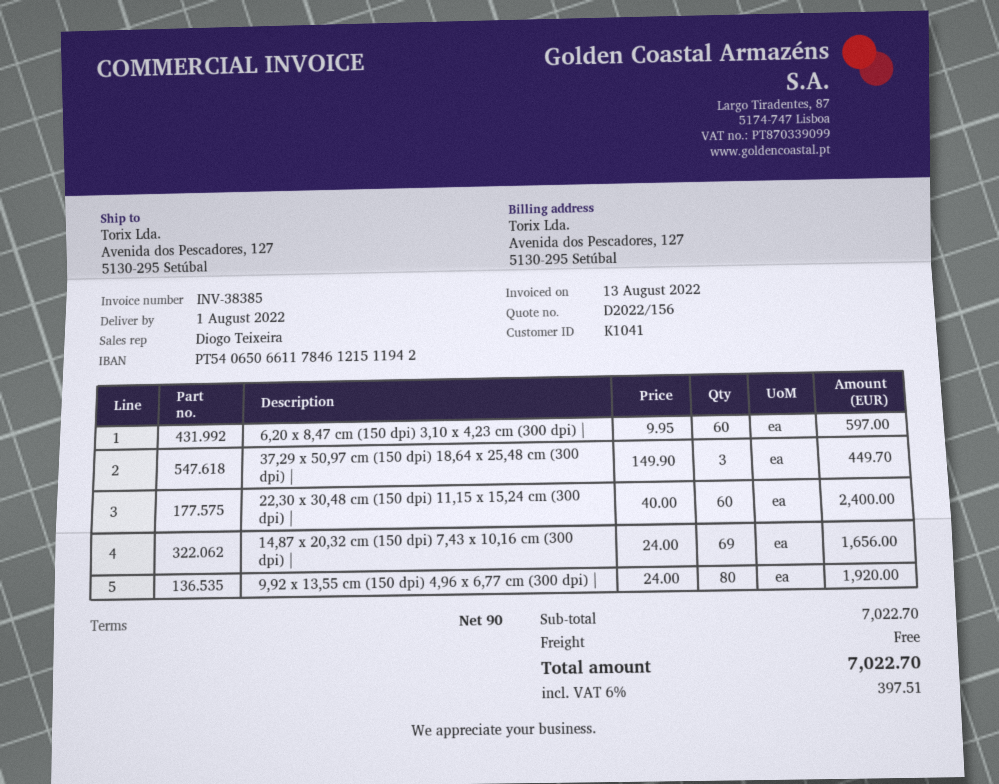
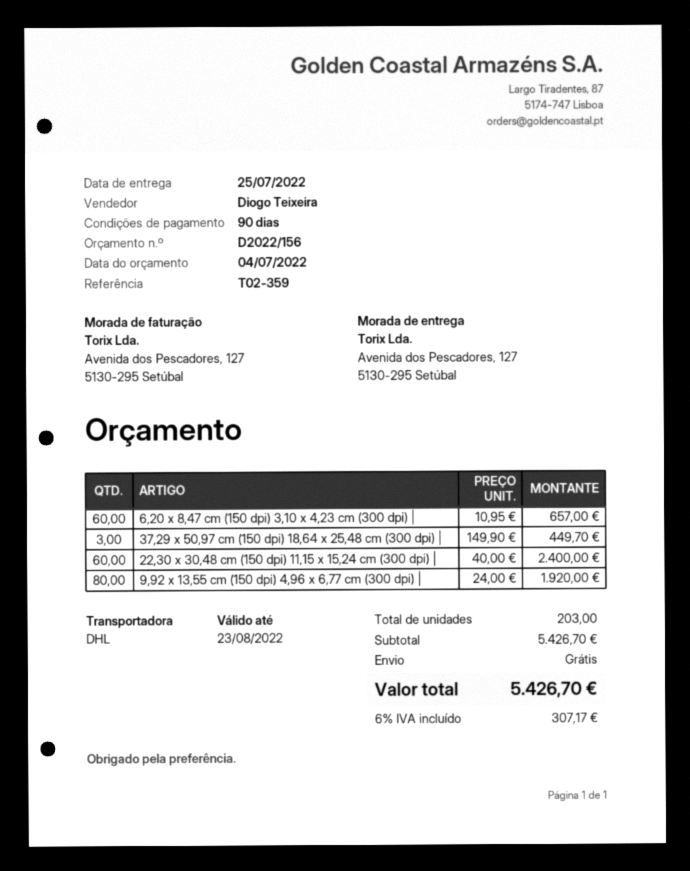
delivery date: 2022-08-01 -> 2022-07-25
6,20 x 8,47 cm (150 dpi) 3,10 x 4,23 cm (300 dpi) |: 60 x 9.95 = 597.00 -> 60 x 10.95 = 657.00
14,87 x 20,32 cm (150 dpi) 7,43 x 10,16 cm (300 dpi) |: 69 x 24.00 = 1656.00 -> none
subtotal: 7022.70 -> 5426.70
tax: 6% = 397.51 -> 6% = 307.17
total: 7022.70 -> 5426.70

